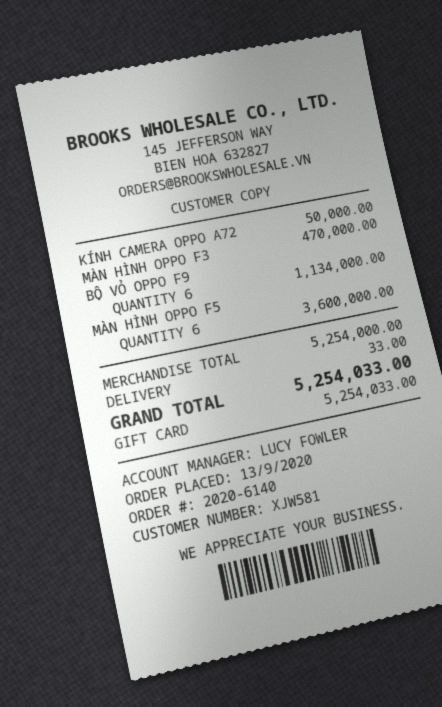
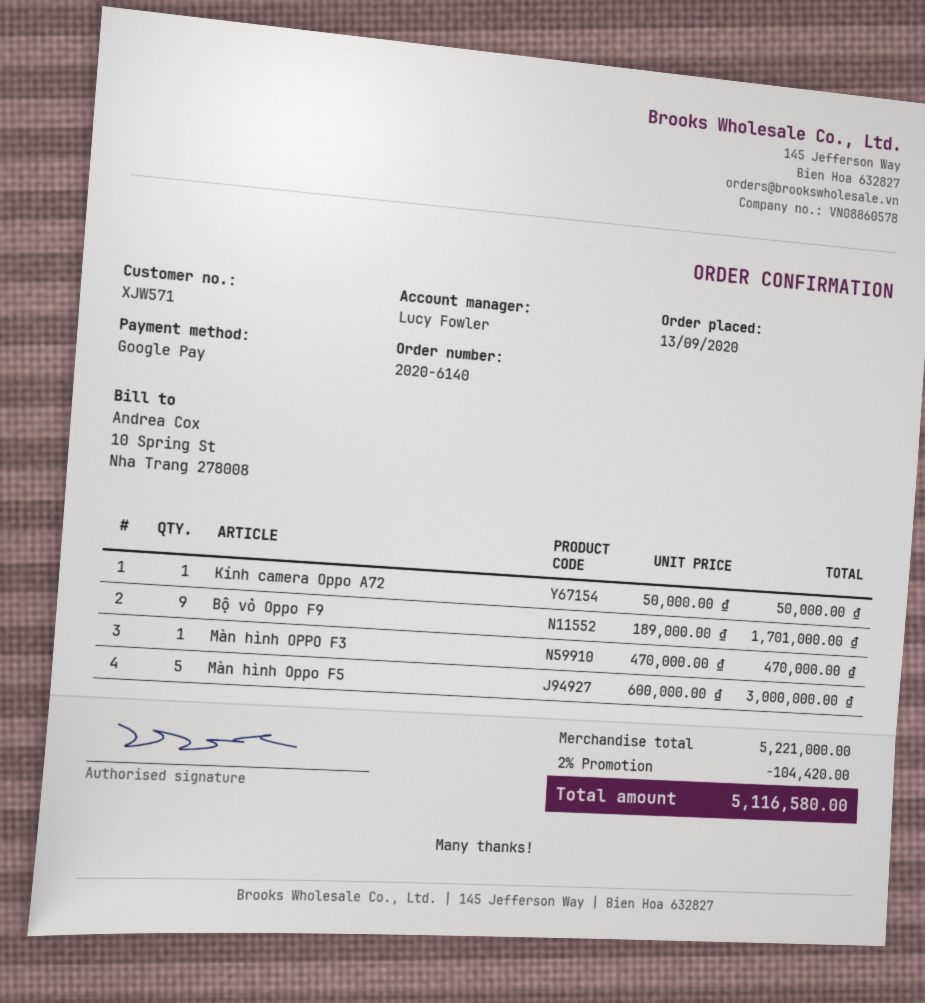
customer number: XJW581 -> XJW571
payment method: gift card -> Google Pay
BỘ VỎ OPPO F9: 6 for 1134000.00 -> 9 for 1701000.00
MÀN HÌNH OPPO F5: 6 for 3600000.00 -> 5 for 3000000.00
subtotal: 5254000.00 -> 5221000.00
discount: none -> 2% = 104420.00
shipping: 33.00 -> none
total: 5254033.00 -> 5116580.00

